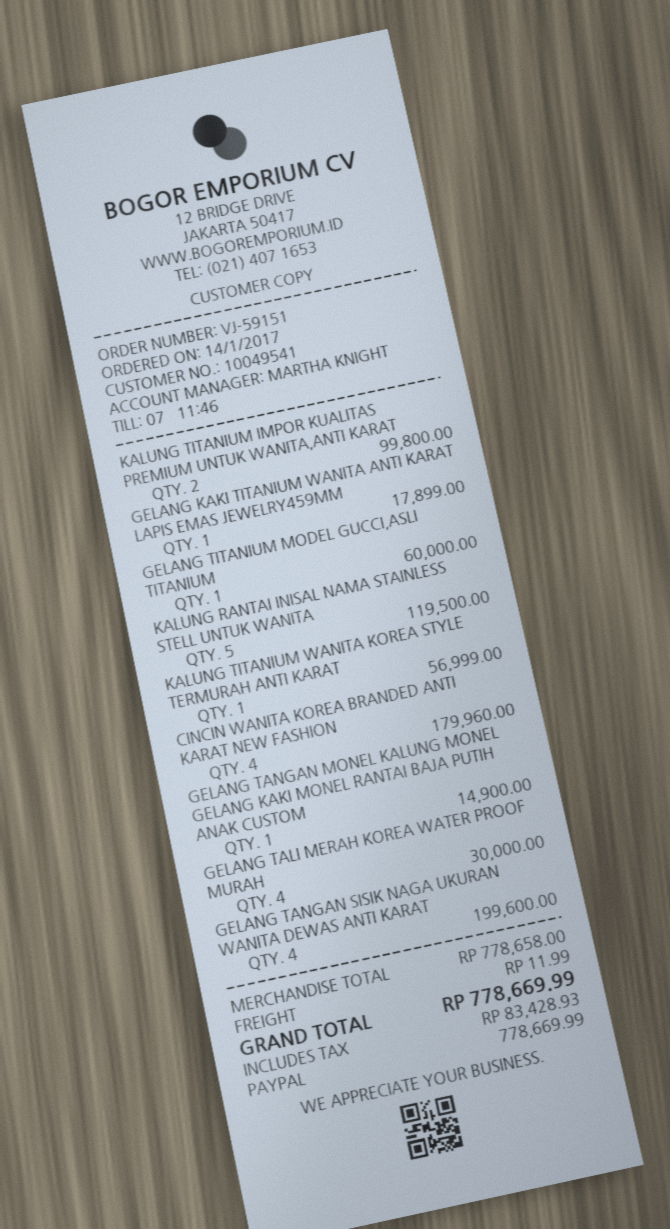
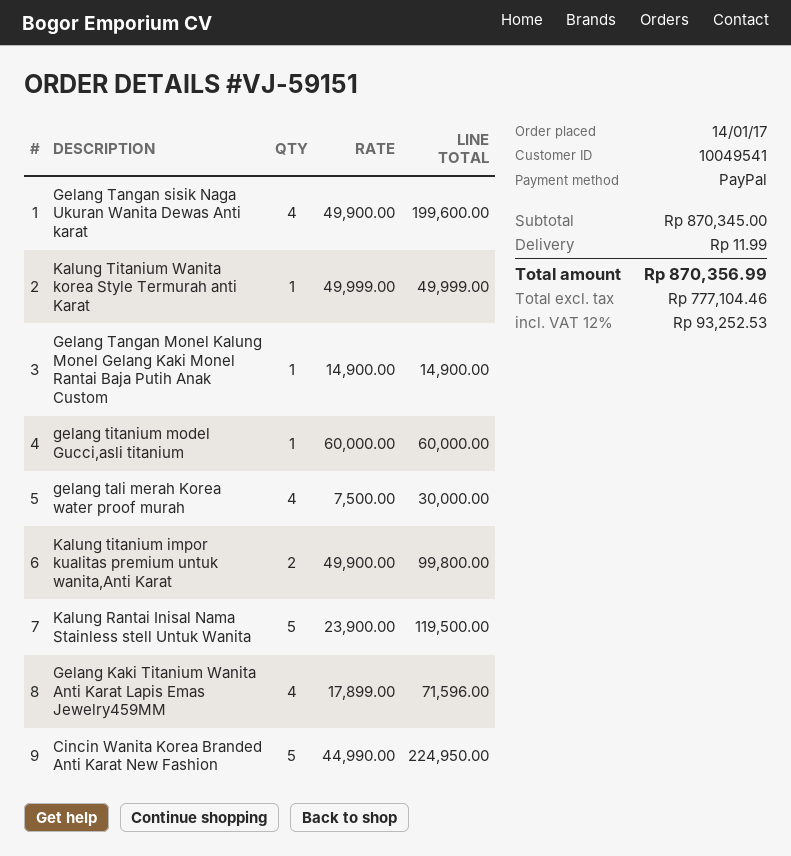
GELANG KAKI TITANIUM WANITA ANTI KARAT LAPIS EMAS JEWELRY459MM: 1 for 17899.00 -> 4 for 71596.00
KALUNG TITANIUM WANITA KOREA STYLE TERMURAH ANTI KARAT: 1 for 56999.00 -> 1 for 49999.00
CINCIN WANITA KOREA BRANDED ANTI KARAT NEW FASHION: 4 for 179960.00 -> 5 for 224950.00
subtotal: 778658.00 -> 870345.00
tax: 83428.93 -> 93252.53
total: 778669.99 -> 870356.99

